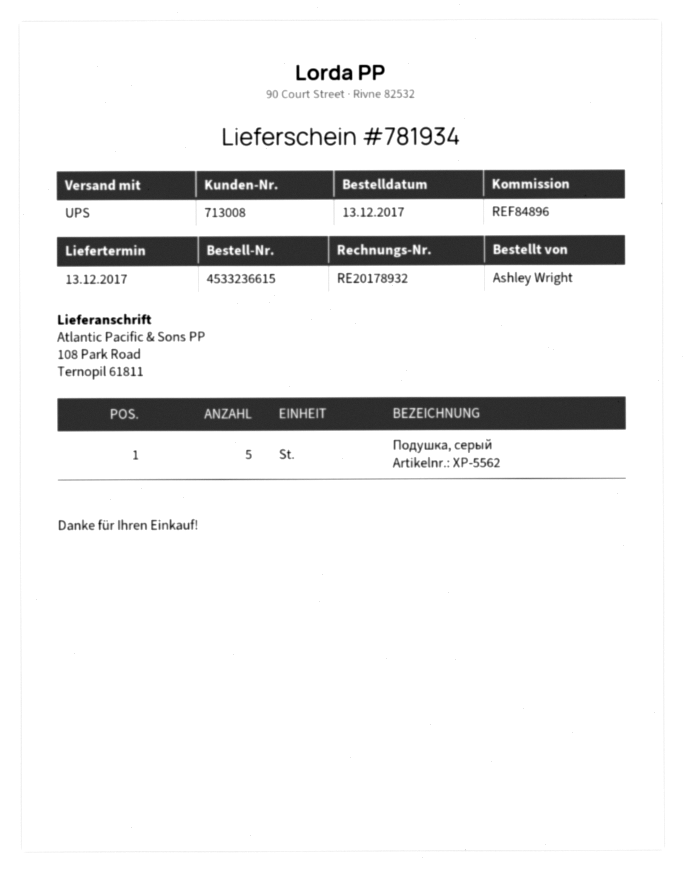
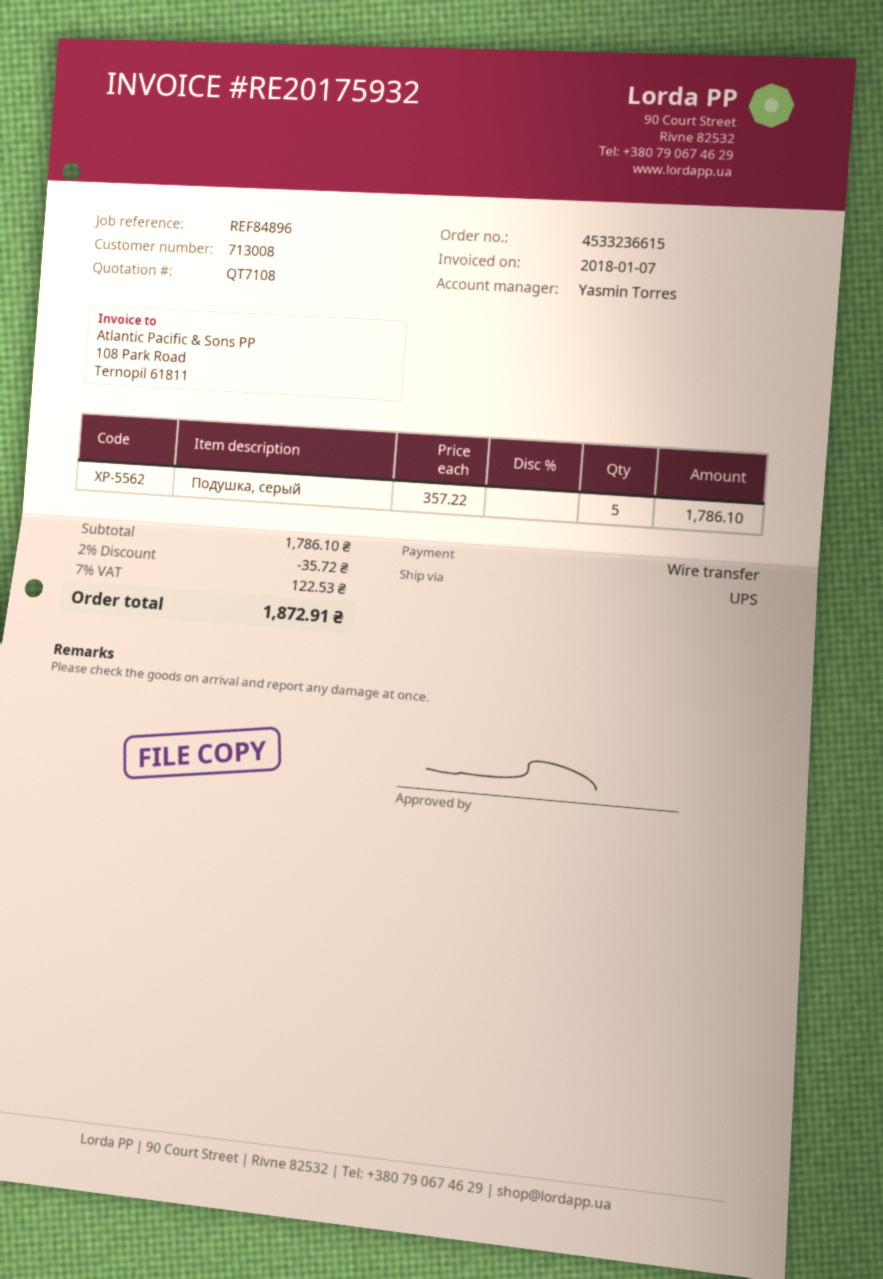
invoice number: RE20178932 -> RE20175932

